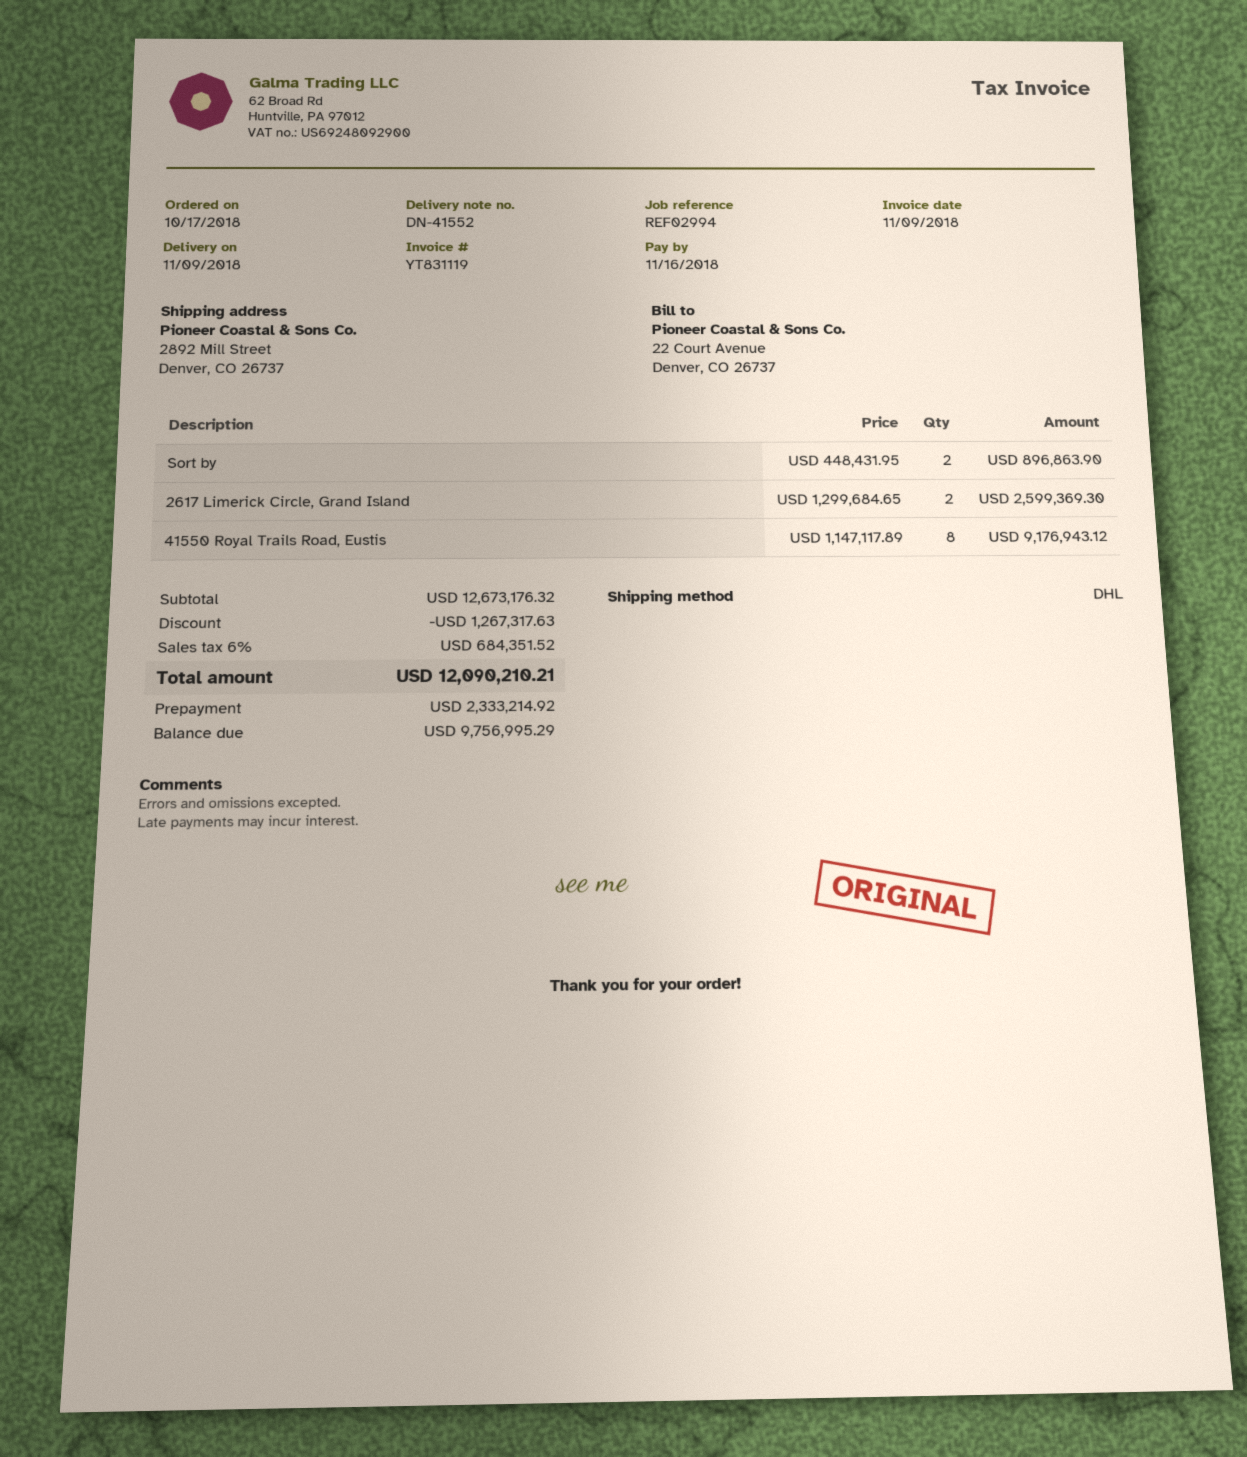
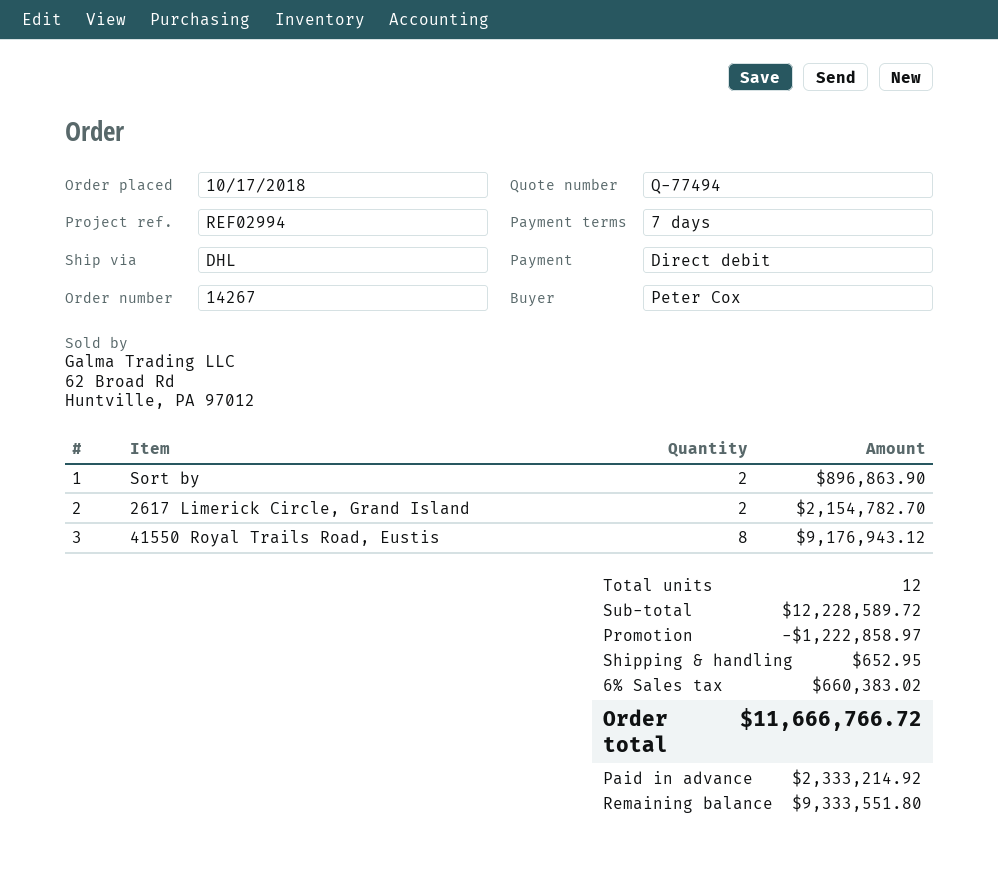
2617 Limerick Circle, Grand Island: 2 for 2599369.30 -> 2 for 2154782.70
subtotal: 12673176.32 -> 12228589.72
discount: 1267317.63 -> 1222858.97
shipping: none -> 652.95
tax: 6% = 684351.52 -> 6% = 660383.02
total: 12090210.21 -> 11666766.72
balance: 9756995.29 -> 9333551.80

